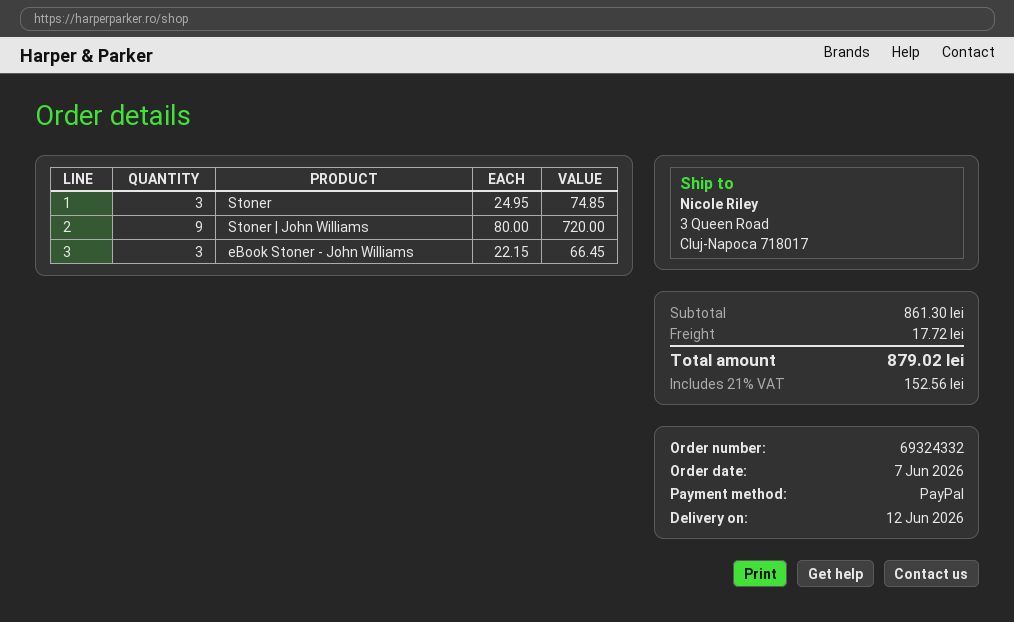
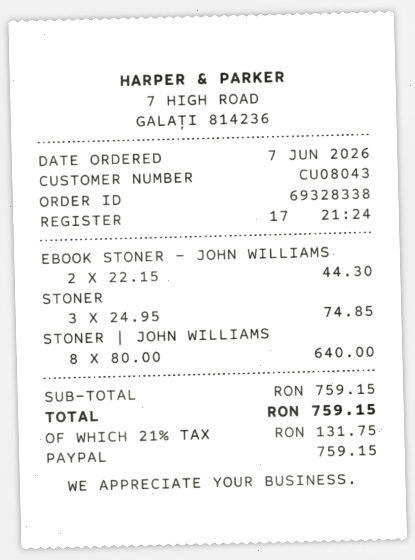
order number: 69324332 -> 69328338
Stoner | John Williams: 9 x 80.00 = 720.00 -> 8 x 80.00 = 640.00
eBook Stoner - John Williams: 3 x 22.15 = 66.45 -> 2 x 22.15 = 44.30
subtotal: 861.30 -> 759.15
shipping: 17.72 -> none
tax: 21% = 152.56 -> 21% = 131.75
total: 879.02 -> 759.15

